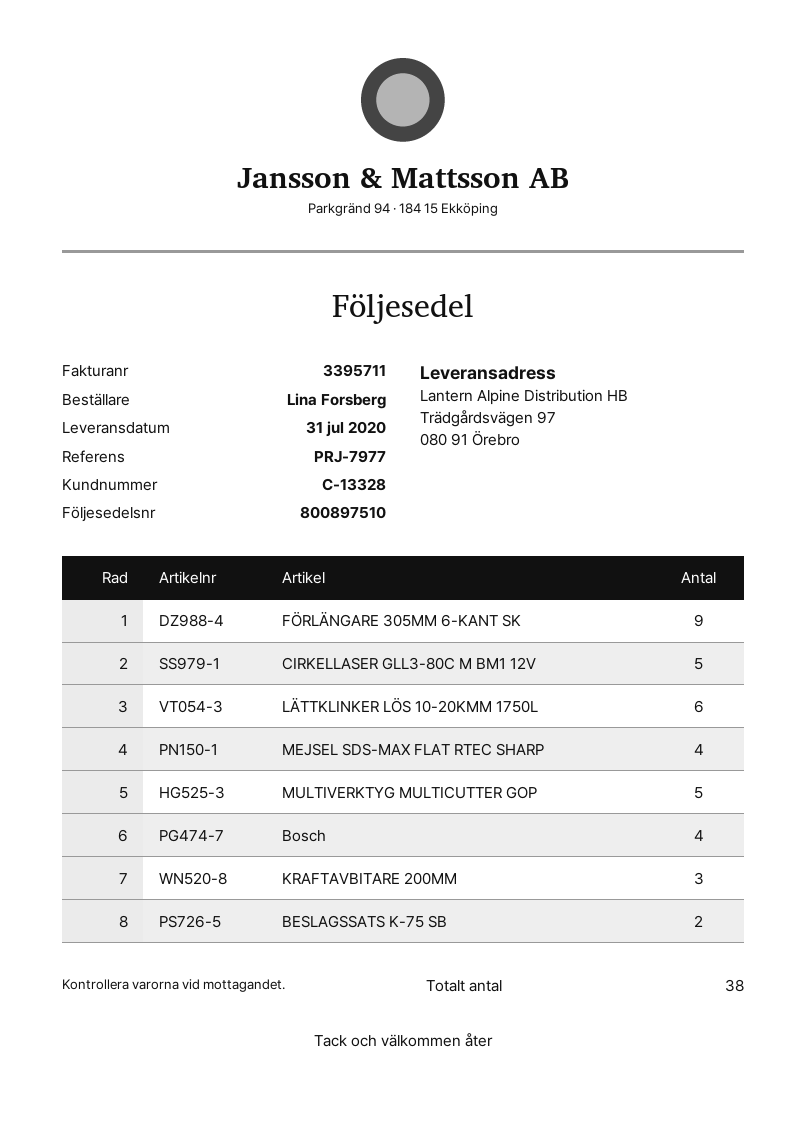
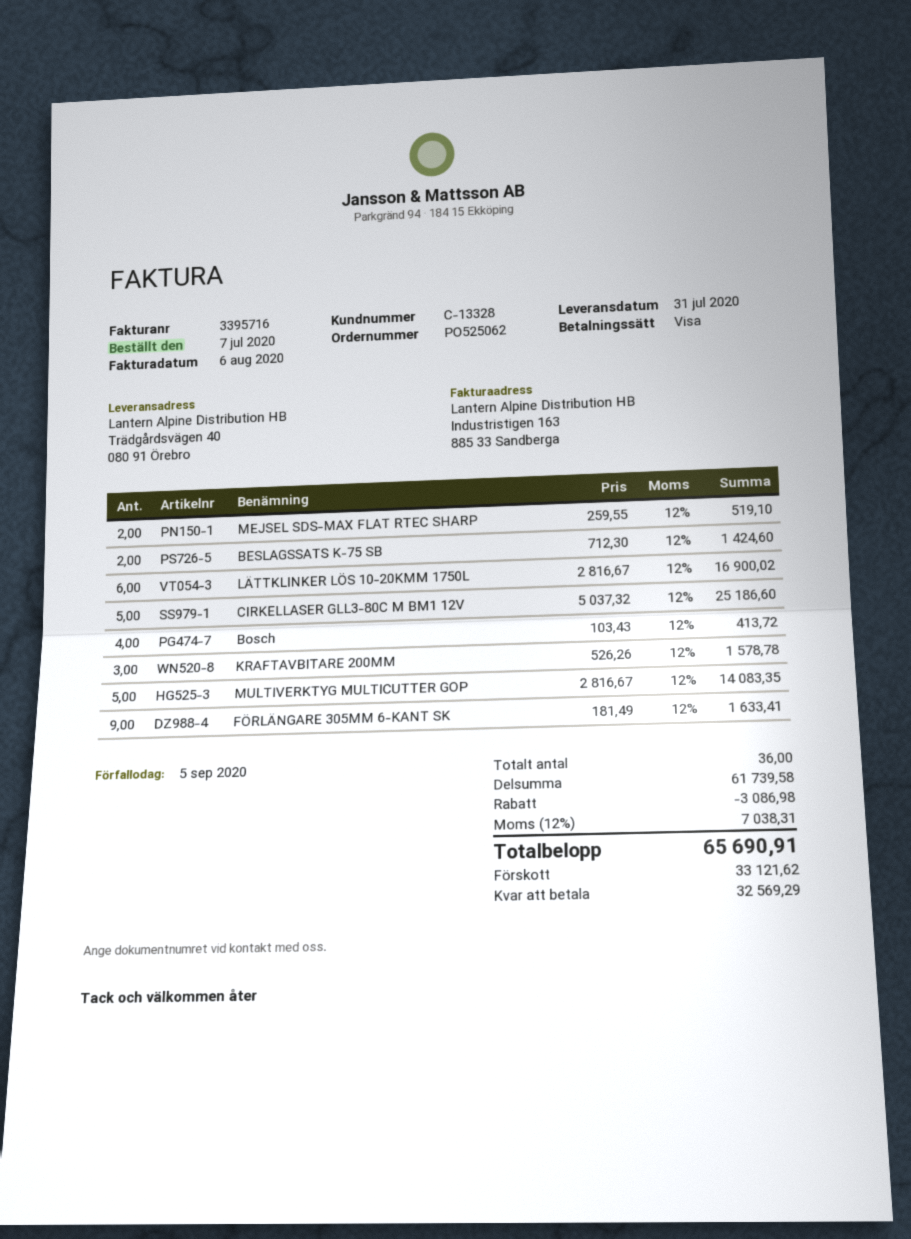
invoice number: 3395711 -> 3395716
ship to: Trädgårdsvägen 97, 080 91 Örebro -> Trädgårdsvägen 40, 080 91 Örebro
MEJSEL SDS-MAX FLAT RTEC SHARP: 4 -> 2
total quantity: 38 -> 36

